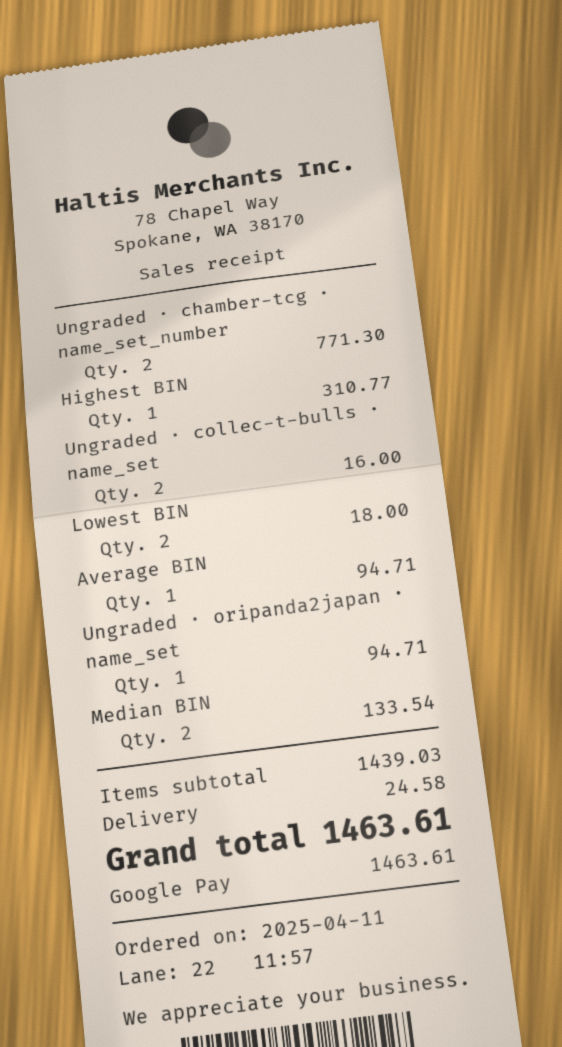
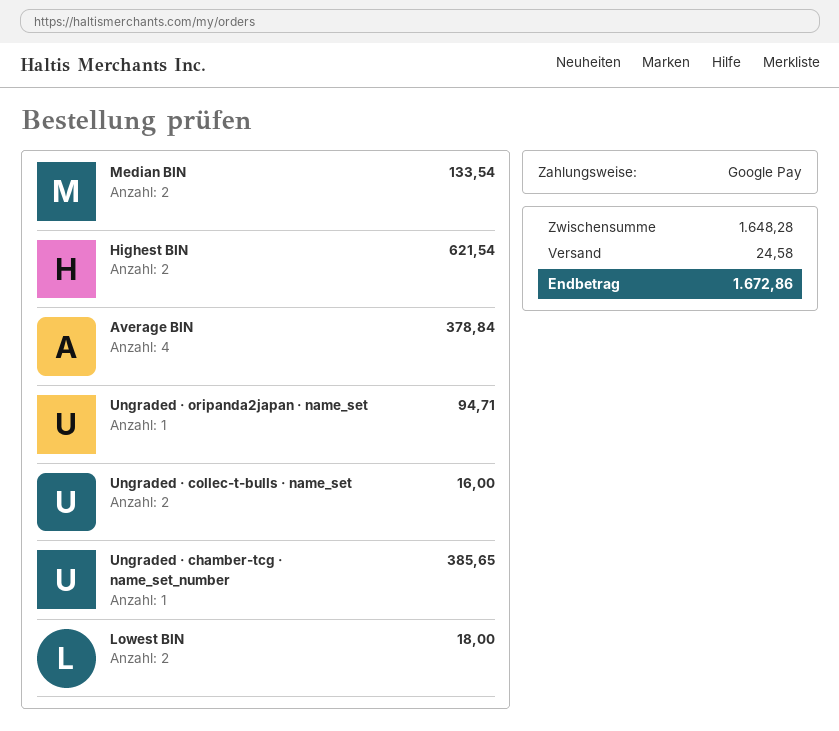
Ungraded · chamber-tcg · name_set_number: 2 for 771.30 -> 1 for 385.65
Highest BIN: 1 for 310.77 -> 2 for 621.54
Average BIN: 1 for 94.71 -> 4 for 378.84
subtotal: 1439.03 -> 1648.28
total: 1463.61 -> 1672.86

